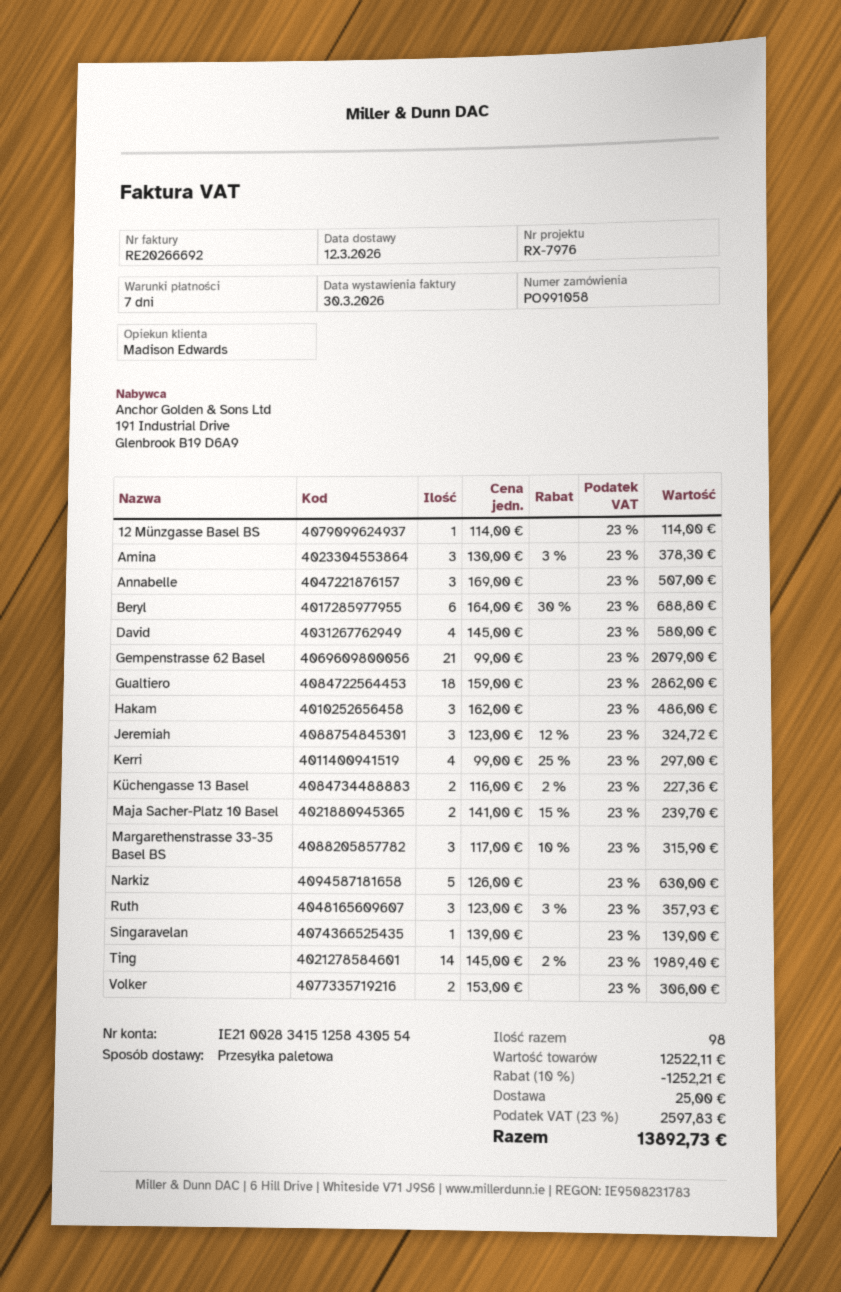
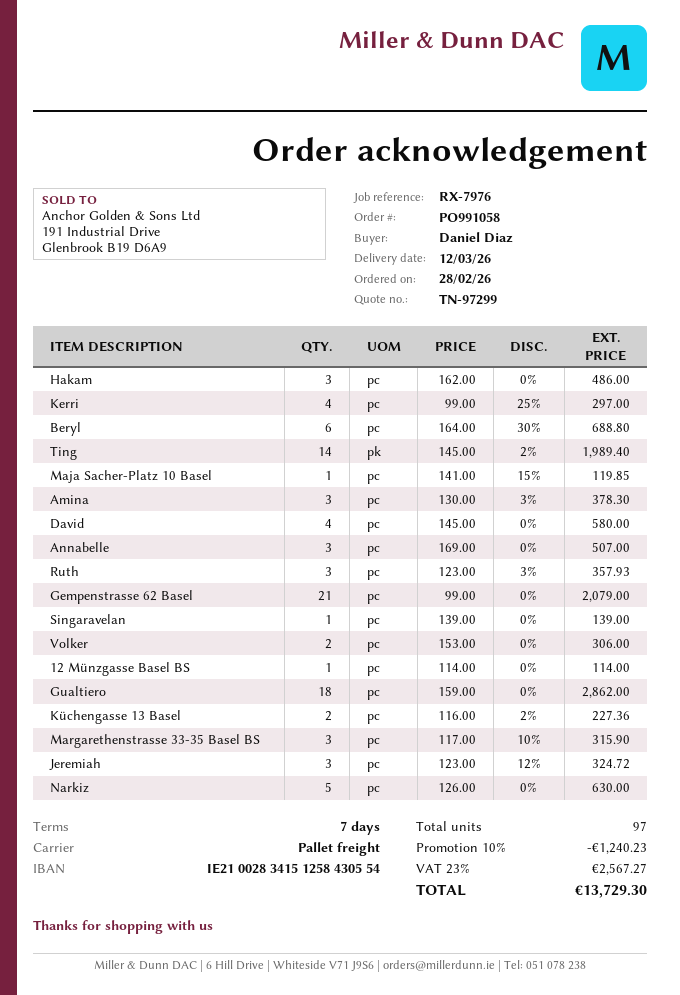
Maja Sacher-Platz 10 Basel: 2 x 141.00 - 15% = 239.70 -> 1 x 141.00 - 15% = 119.85
total quantity: 98 -> 97
discount: 10% = 1252.21 -> 10% = 1240.23
shipping: 25.00 -> none
tax: 23% = 2597.83 -> 23% = 2567.27
total: 13892.73 -> 13729.30

